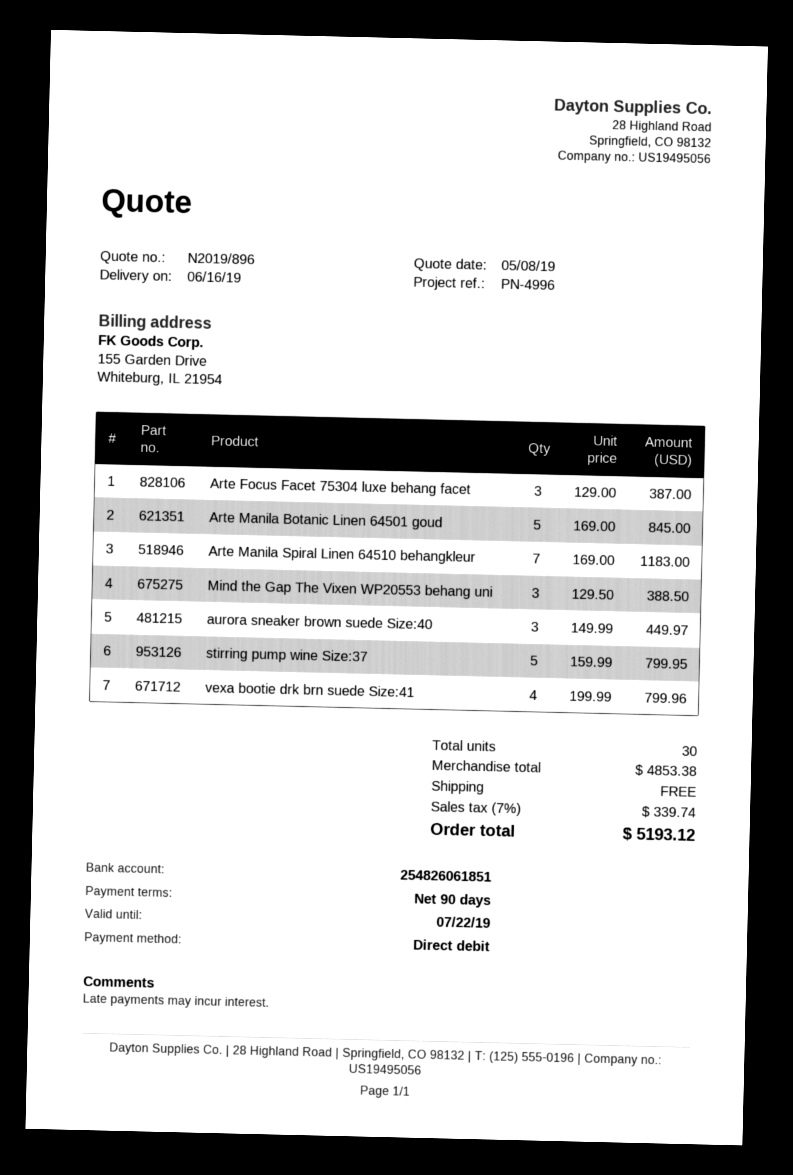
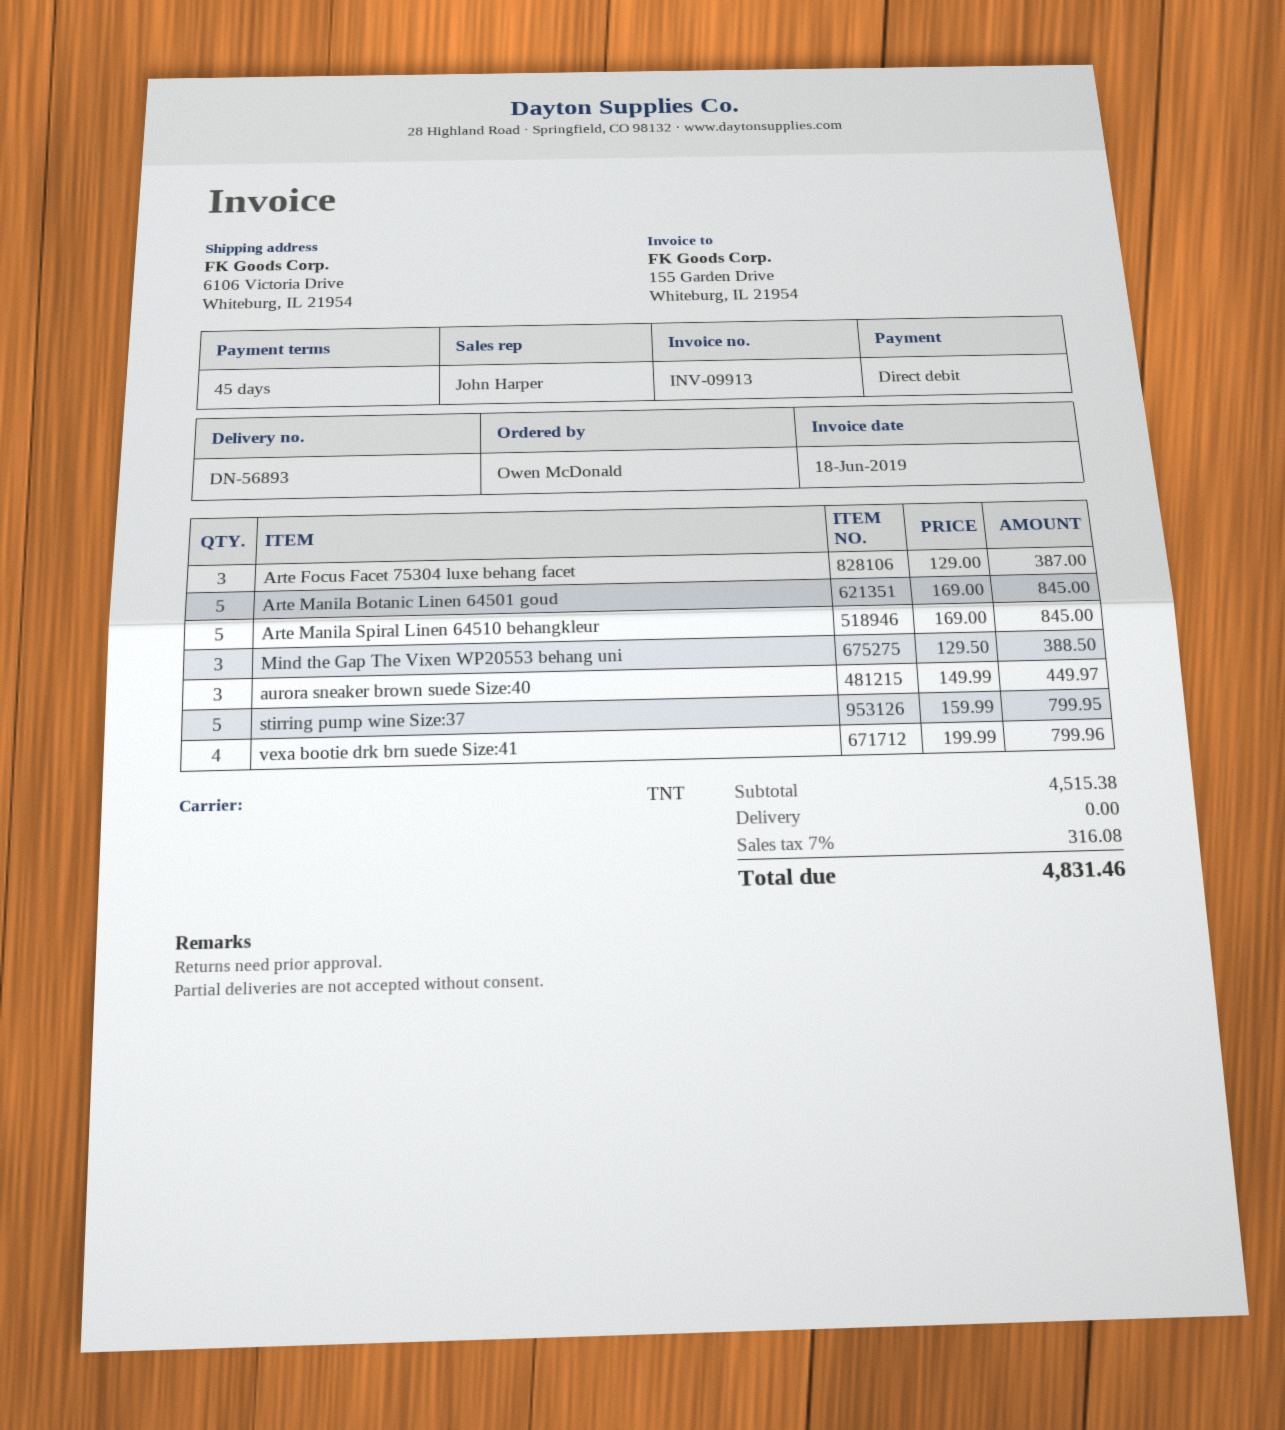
payment terms: 90 days -> 45 days
Arte Manila Spiral Linen 64510 behangkleur: 7 x 169.00 = 1183.00 -> 5 x 169.00 = 845.00
subtotal: 4853.38 -> 4515.38
tax: 7% = 339.74 -> 7% = 316.08
total: 5193.12 -> 4831.46

